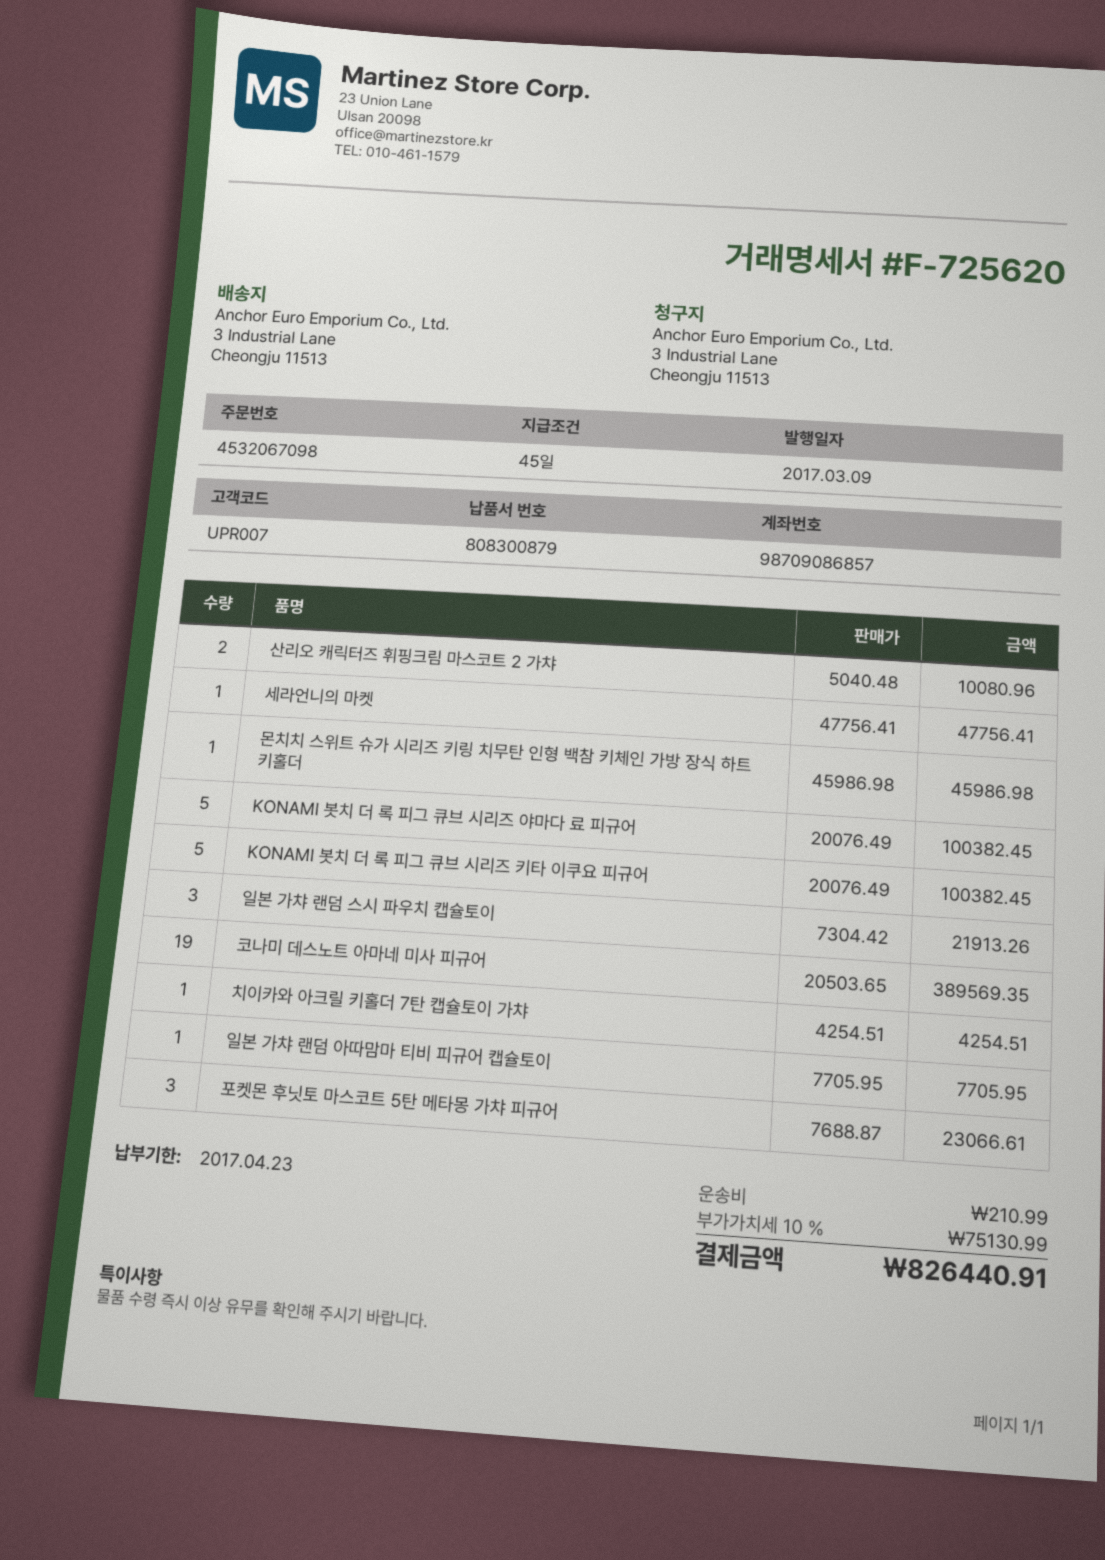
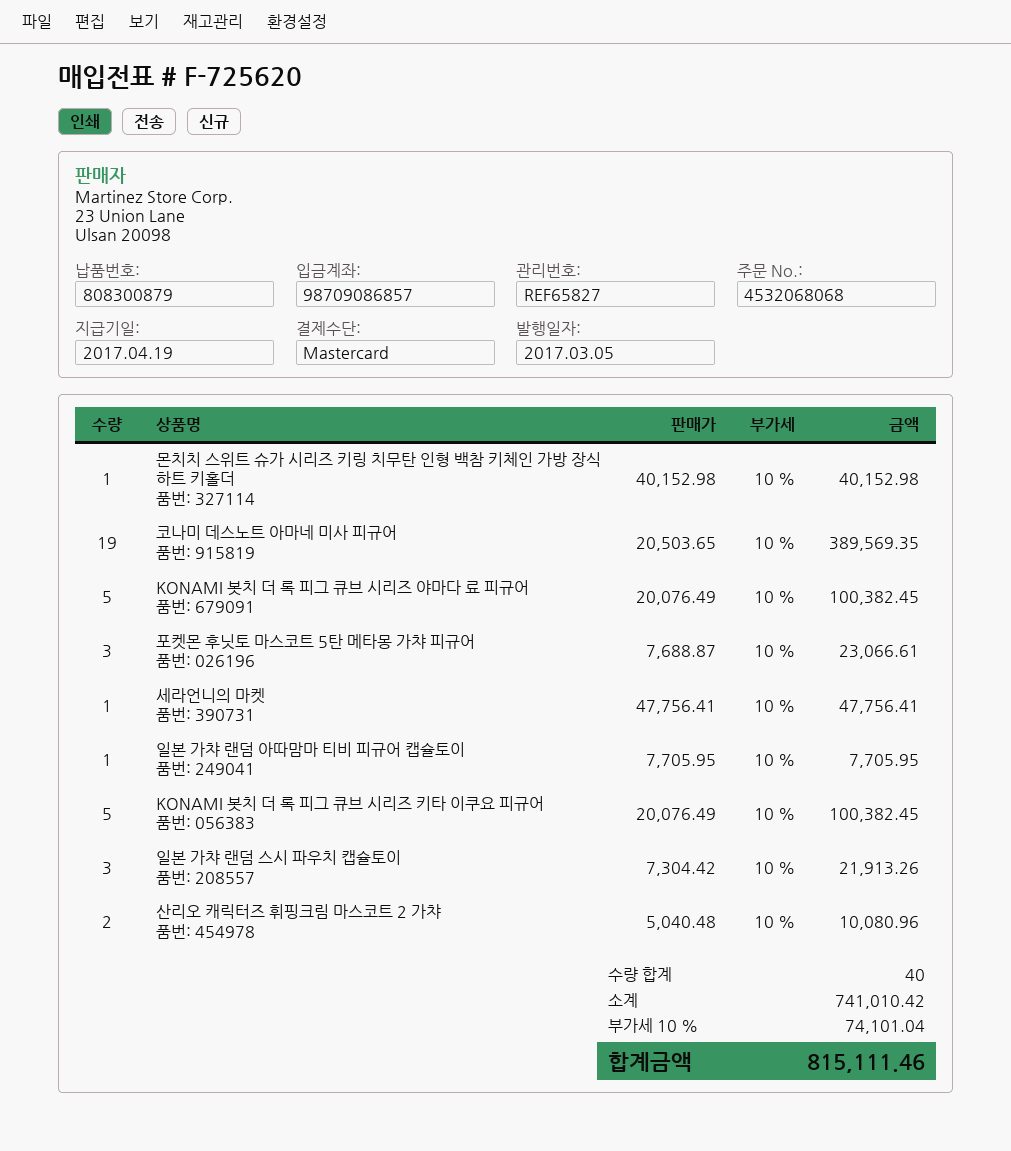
order number: 4532067098 -> 4532068068
invoice date: 2017-03-09 -> 2017-03-05
due date: 2017-04-23 -> 2017-04-19
몬치치 스위트 슈가 시리즈 키링 치무탄 인형 백참 키체인 가방 장식 하트 키홀더: 1 x 45986.98 = 45986.98 -> 1 x 40152.98 = 40152.98
치이카와 아크릴 키홀더 7탄 캡슐토이 가챠: 1 x 4254.51 = 4254.51 -> none
shipping: 210.99 -> none
tax: 10% = 75130.99 -> 10% = 74101.04
total: 826440.91 -> 815111.46

